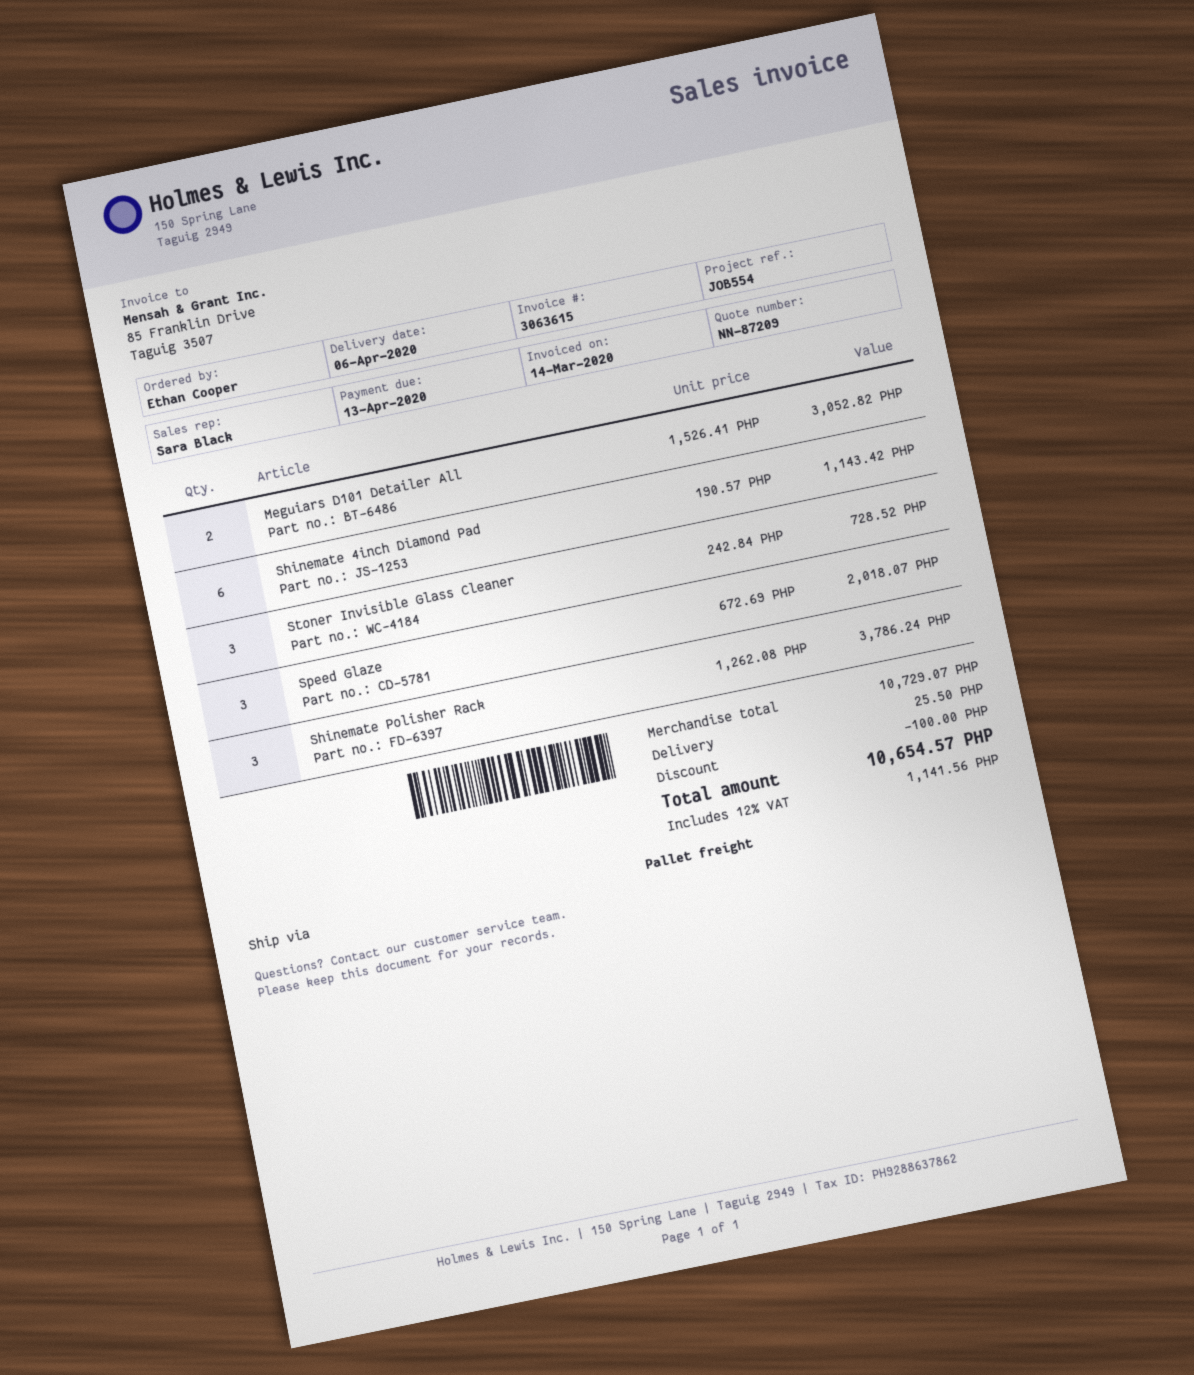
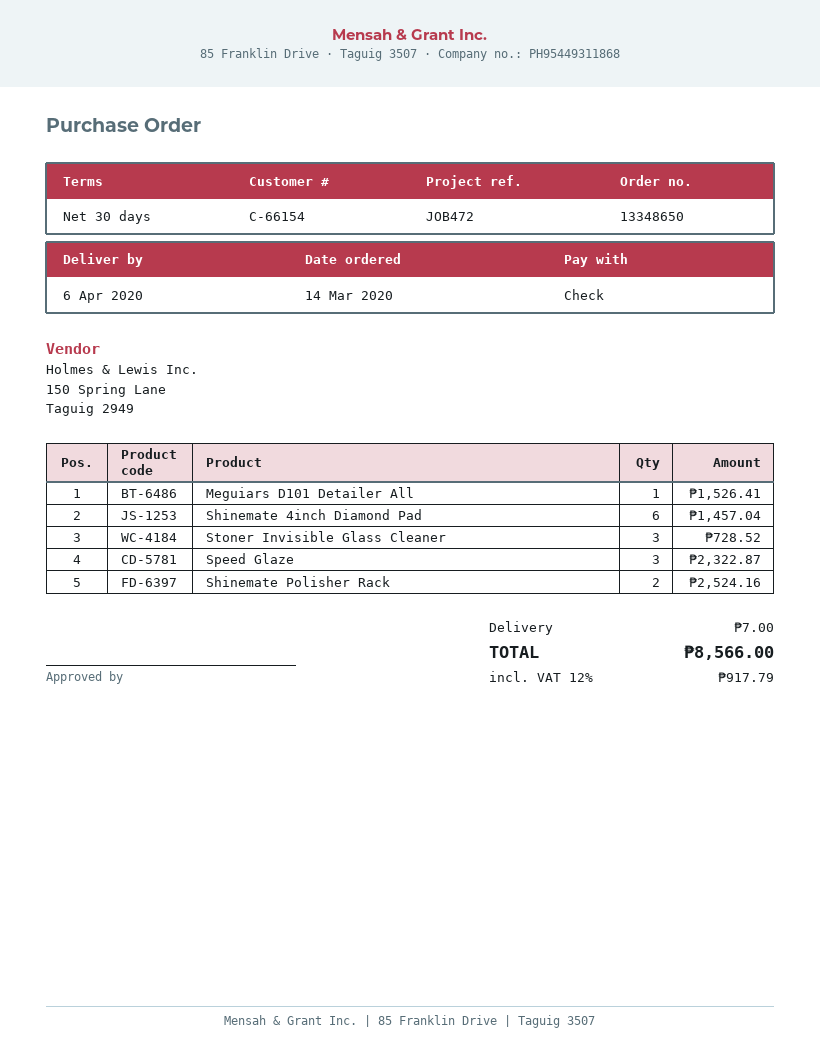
reference: JOB554 -> JOB472
Meguiars D101 Detailer All: 2 for 3052.82 -> 1 for 1526.41
Shinemate 4inch Diamond Pad: 6 for 1143.42 -> 6 for 1457.04
Speed Glaze: 3 for 2018.07 -> 3 for 2322.87
Shinemate Polisher Rack: 3 for 3786.24 -> 2 for 2524.16
discount: 100.00 -> none
shipping: 25.50 -> 7.00
tax: 12% = 1141.56 -> 12% = 917.79
total: 10654.57 -> 8566.00

